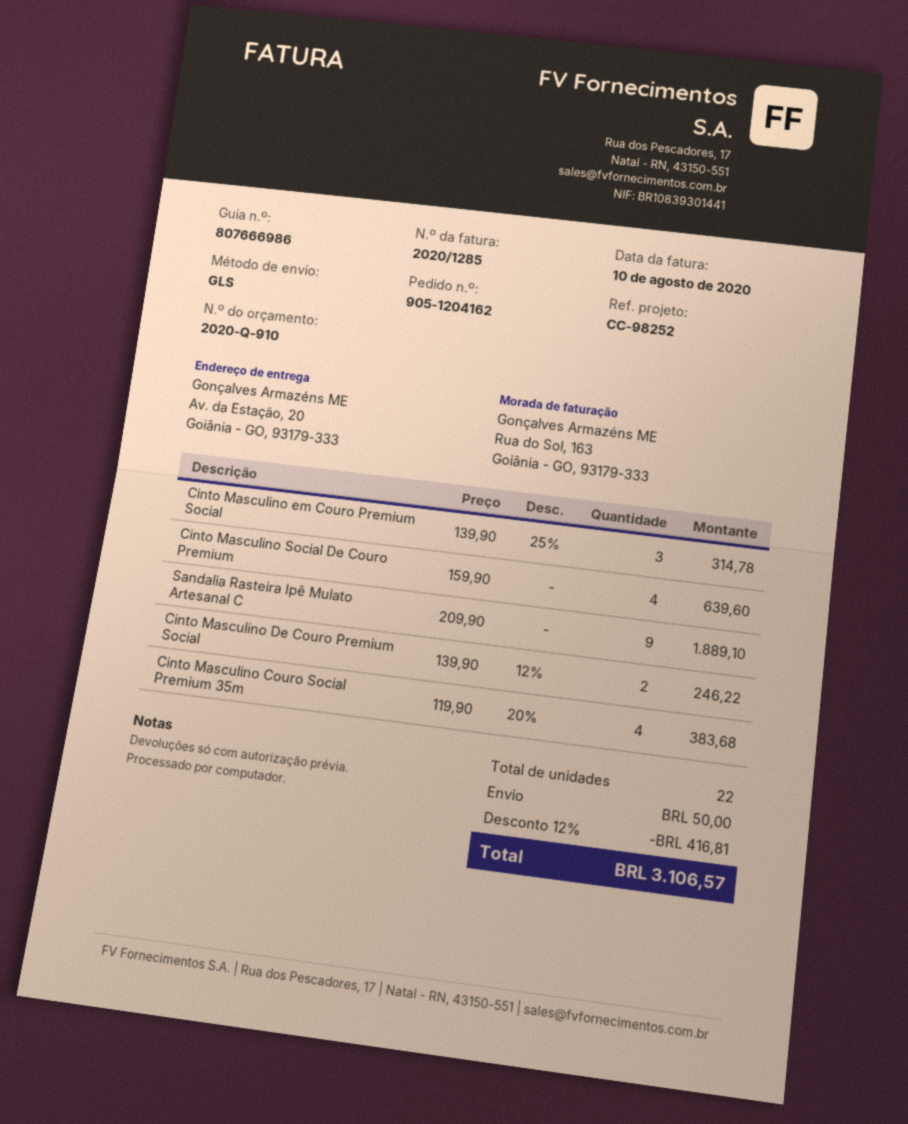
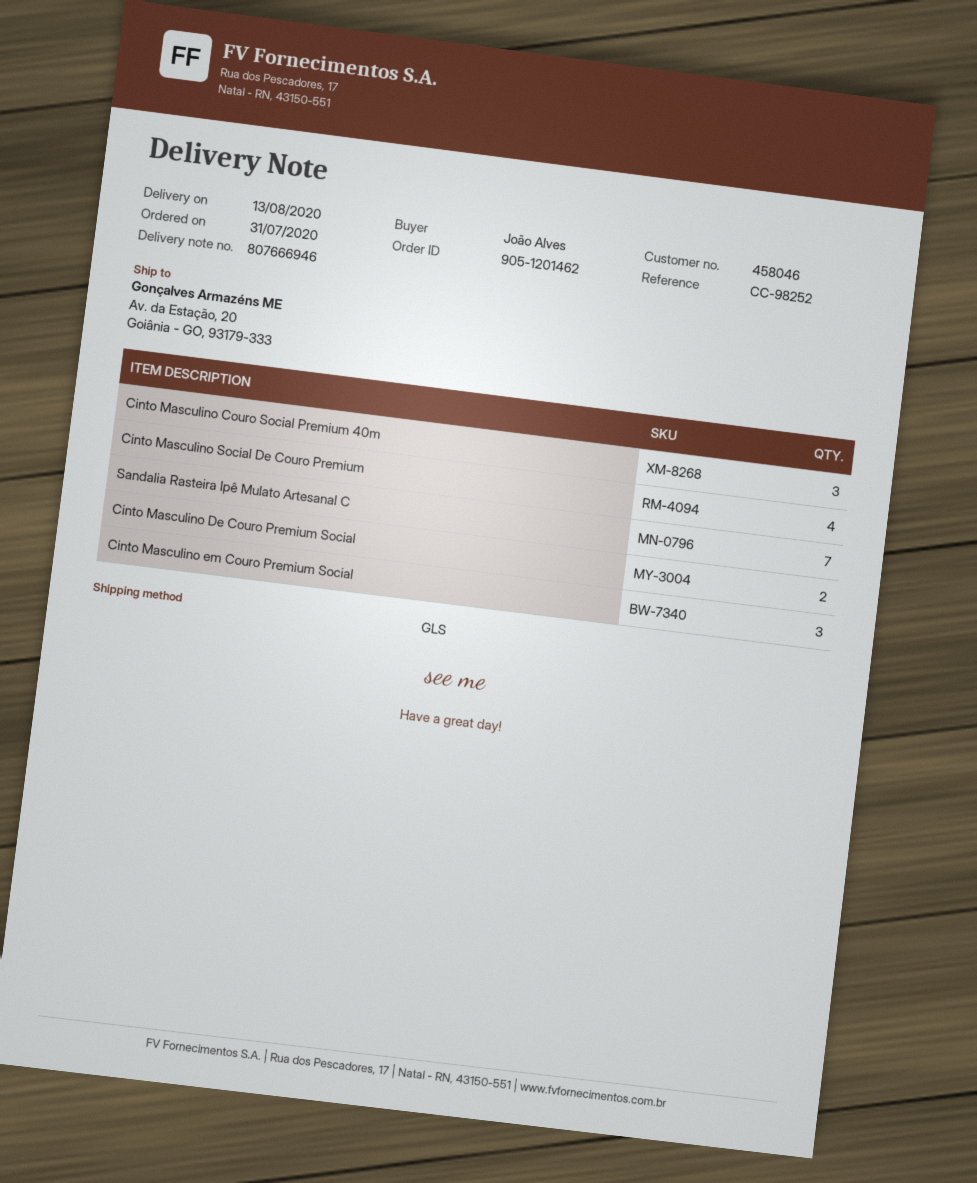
order number: 905-1204162 -> 905-1201462
delivery note number: 807666986 -> 807666946
Sandalia Rasteira Ipê Mulato Artesanal C: 9 -> 7
Cinto Masculino Couro Social Premium 35m: 4 -> none
Cinto Masculino Couro Social Premium 40m: none -> 3

